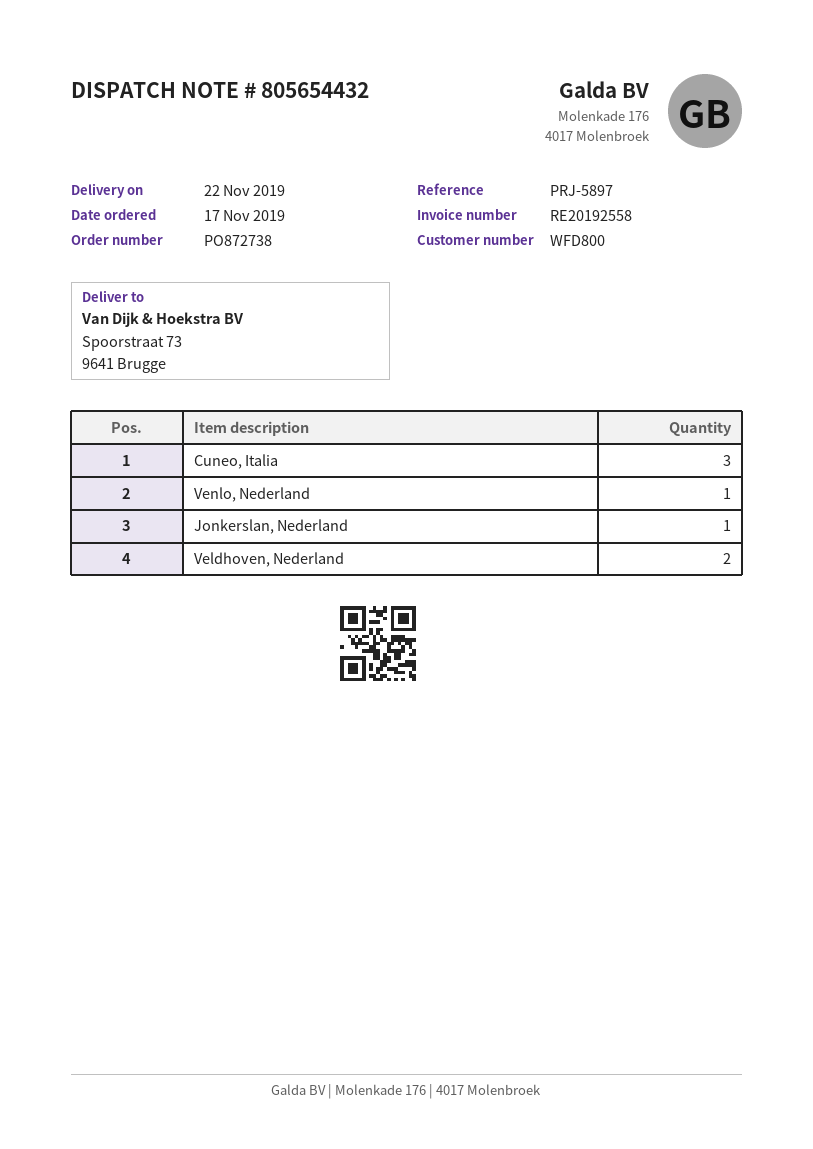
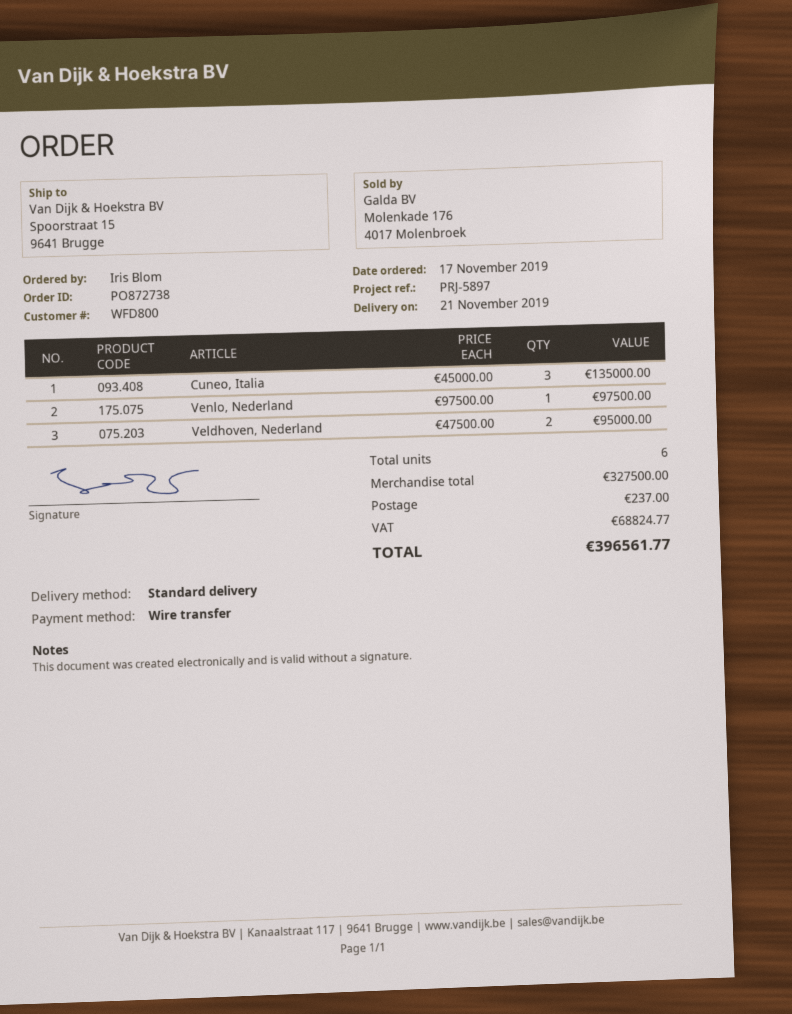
delivery date: 2019-11-22 -> 2019-11-21
ship to: Spoorstraat 73, 9641 Brugge -> Spoorstraat 15, 9641 Brugge
Jonkerslan, Nederland: 1 -> none

